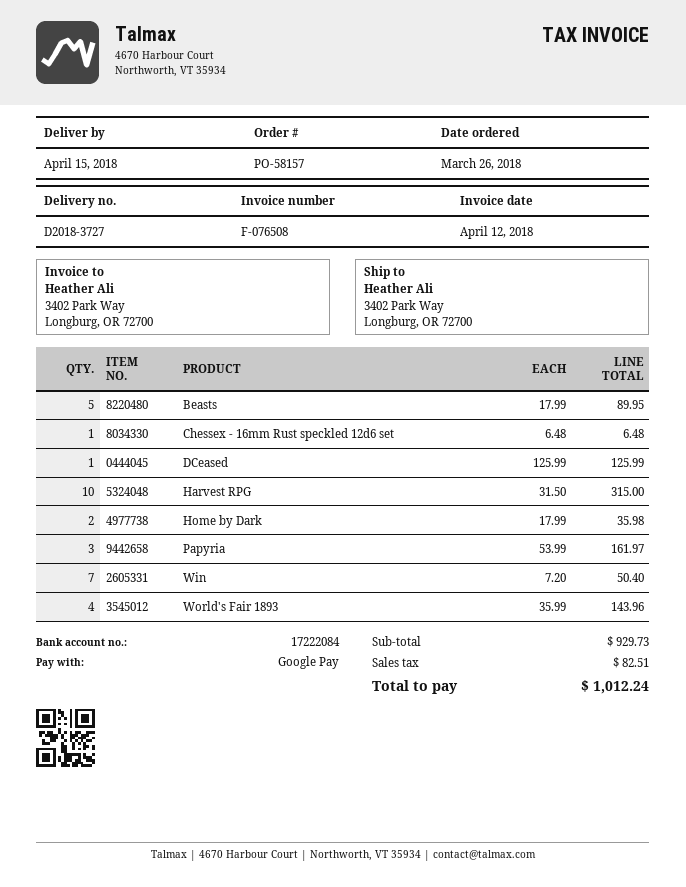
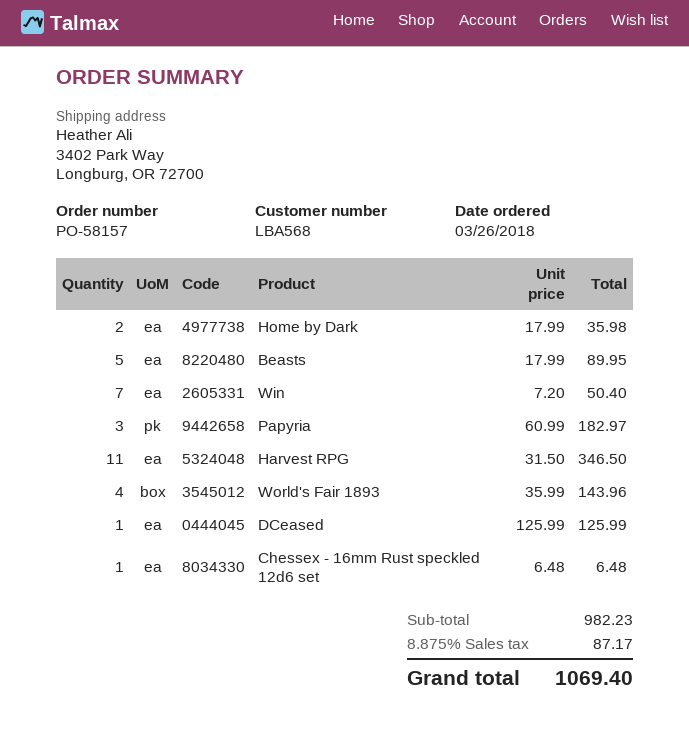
Harvest RPG: 10 x 31.50 = 315.00 -> 11 x 31.50 = 346.50
Papyria: 3 x 53.99 = 161.97 -> 3 x 60.99 = 182.97
subtotal: 929.73 -> 982.23
tax: 82.51 -> 87.17
total: 1012.24 -> 1069.40

